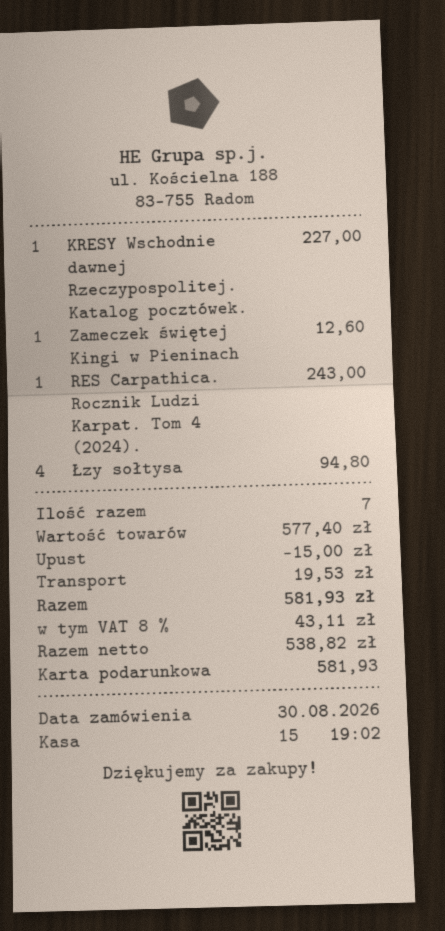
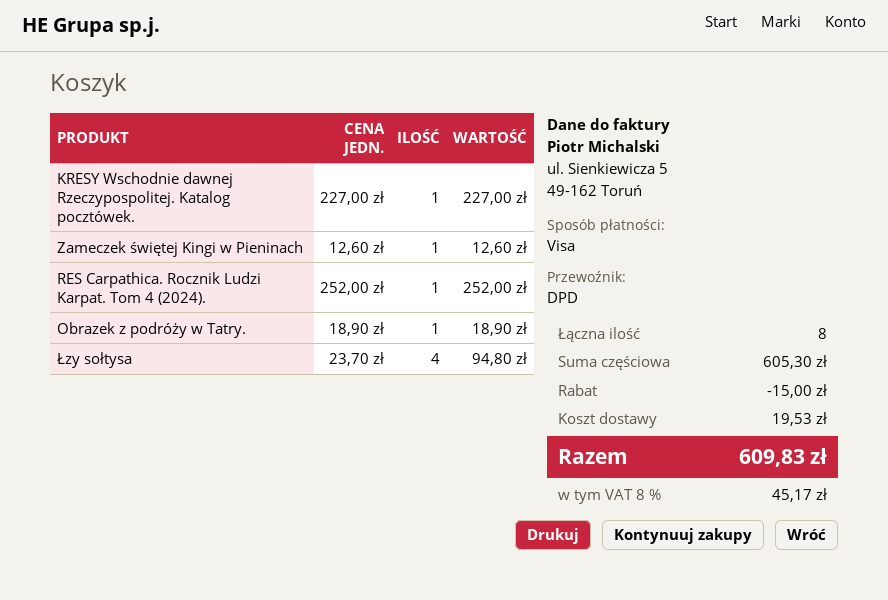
payment method: gift card -> Visa
RES Carpathica. Rocznik Ludzi Karpat. Tom 4 (2024).: 1 for 243.00 -> 1 for 252.00
Obrazek z podróży w Tatry.: none -> 1 for 18.90
total quantity: 7 -> 8
subtotal: 577.40 -> 605.30
tax: 8% = 43.11 -> 8% = 45.17
total: 581.93 -> 609.83

